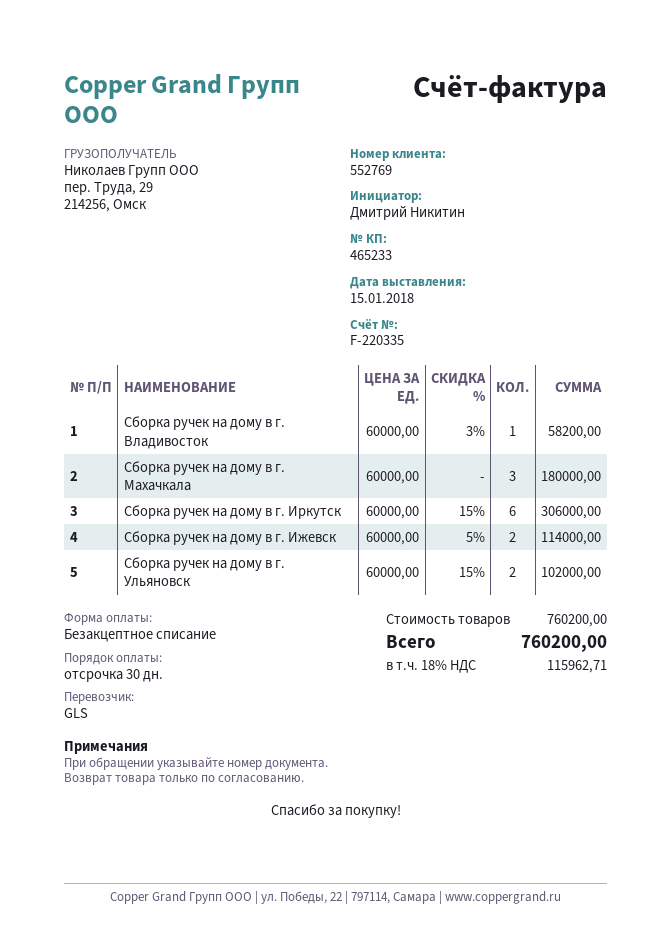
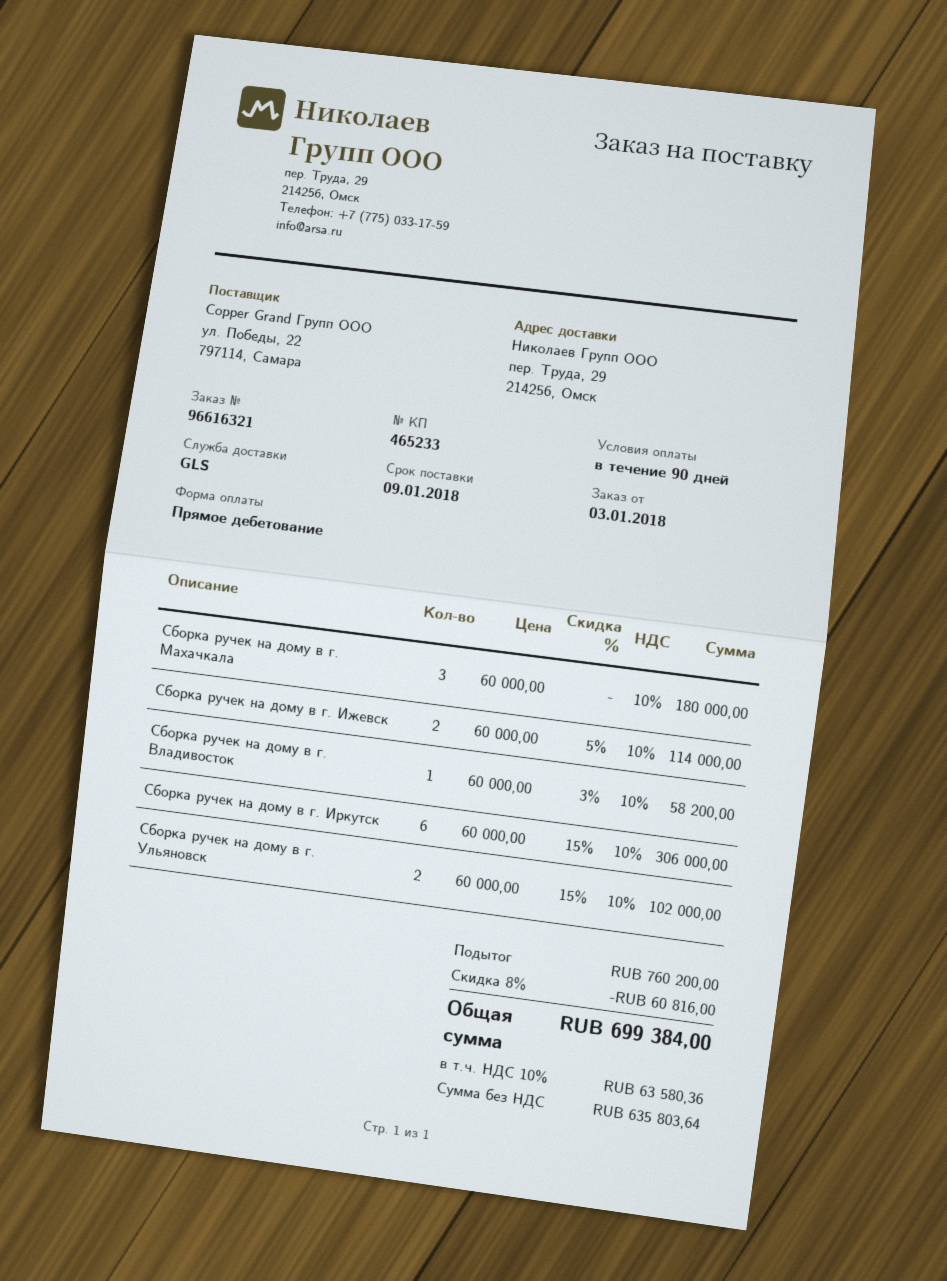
payment terms: 30 days -> 90 days
discount: none -> 8% = 60816.00
tax: 18% = 115962.71 -> 10% = 63580.36
total: 760200.00 -> 699384.00

